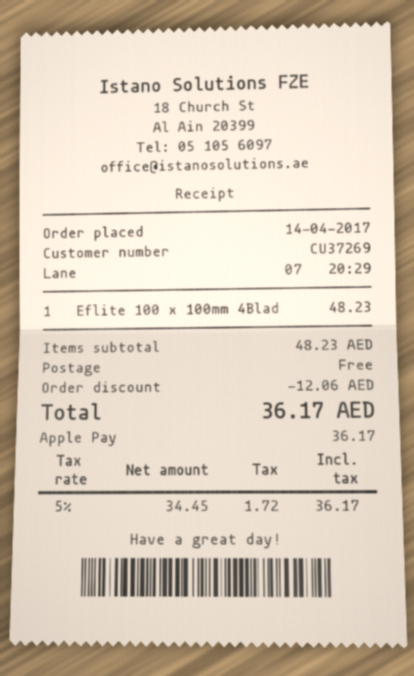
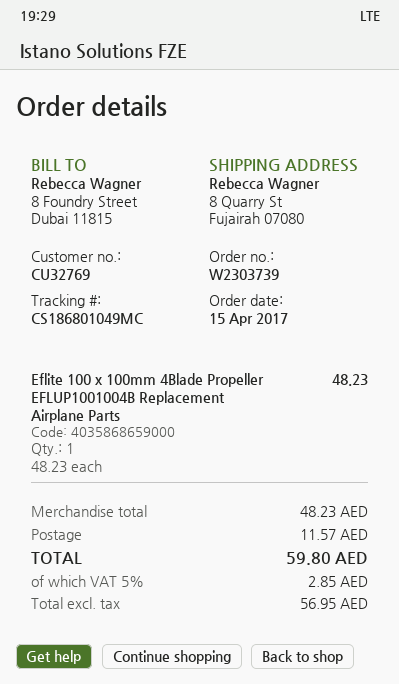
order date: 2017-04-14 -> 2017-04-15
customer number: CU37269 -> CU32769
discount: 12.06 -> none
shipping: 0.00 -> 11.57
net: 34.45 -> 56.95
tax: 5% = 1.72 -> 5% = 2.85
total: 36.17 -> 59.80

